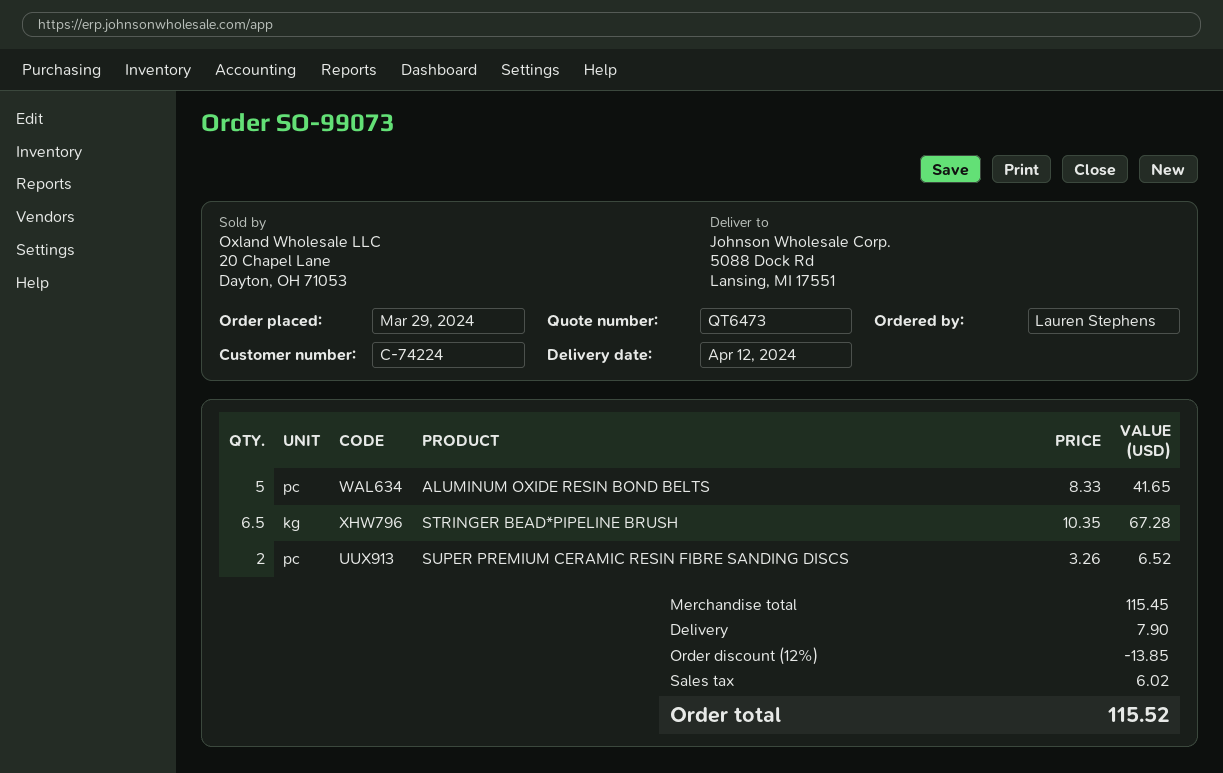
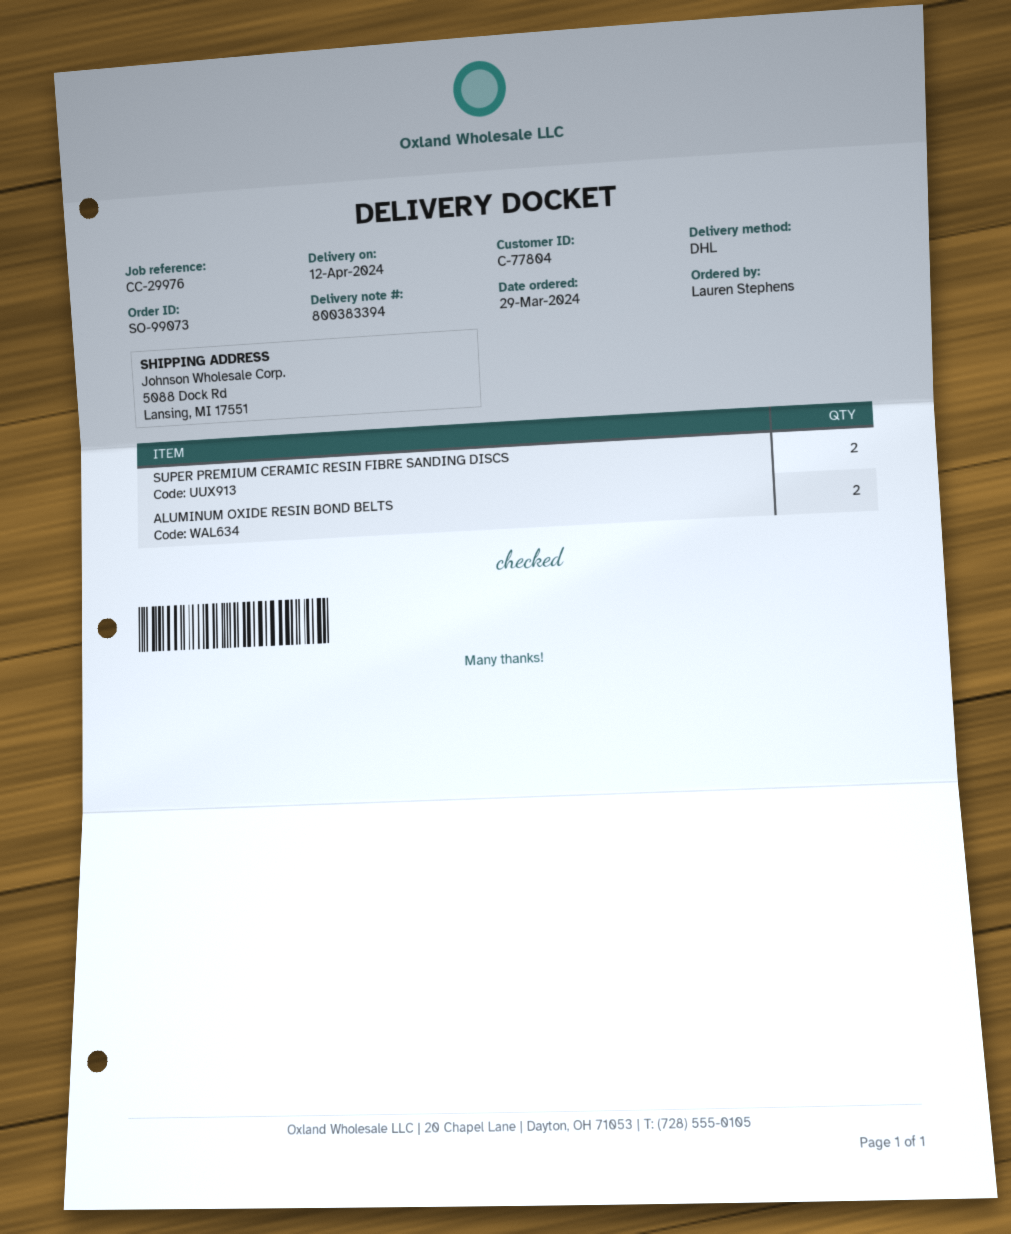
customer number: C-74224 -> C-77804
ALUMINUM OXIDE RESIN BOND BELTS: 5 -> 2
STRINGER BEAD*PIPELINE BRUSH: 6.5 -> none

